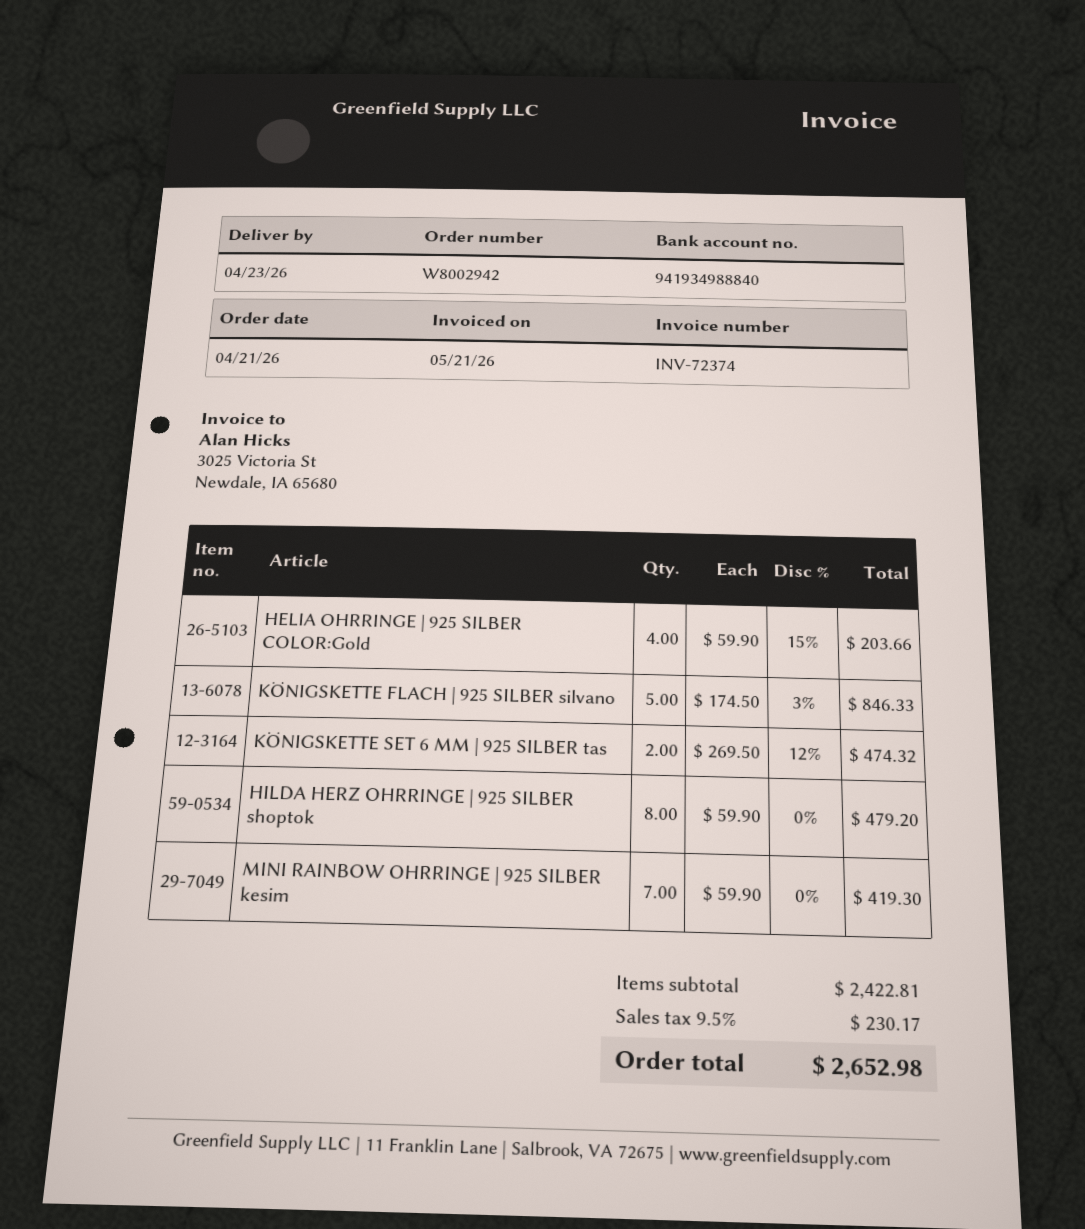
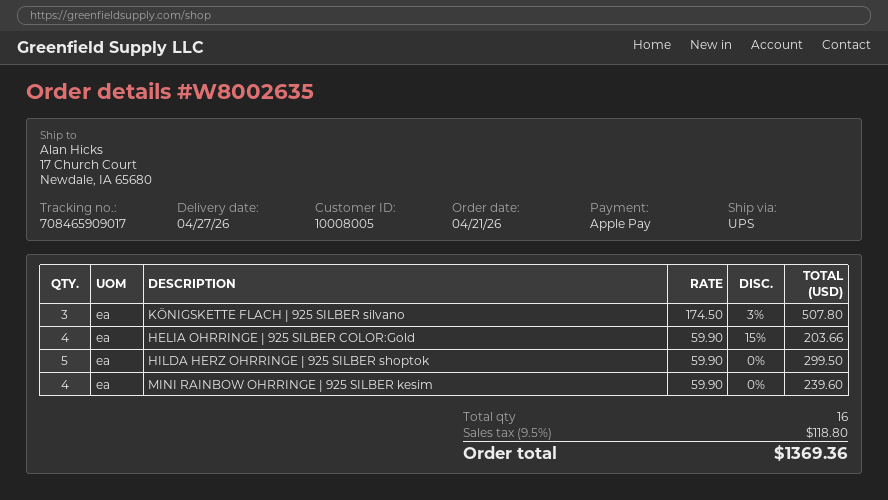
order number: W8002942 -> W8002635
delivery date: 2026-04-23 -> 2026-04-27
KÖNIGSKETTE FLACH | 925 SILBER silvano: 5 x 174.50 - 3% = 846.33 -> 3 x 174.50 - 3% = 507.80
KÖNIGSKETTE SET 6 MM | 925 SILBER tas: 2 x 269.50 - 12% = 474.32 -> none
HILDA HERZ OHRRINGE | 925 SILBER shoptok: 8 x 59.90 = 479.20 -> 5 x 59.90 = 299.50
MINI RAINBOW OHRRINGE | 925 SILBER kesim: 7 x 59.90 = 419.30 -> 4 x 59.90 = 239.60
tax: 9.5% = 230.17 -> 9.5% = 118.80
total: 2652.98 -> 1369.36

